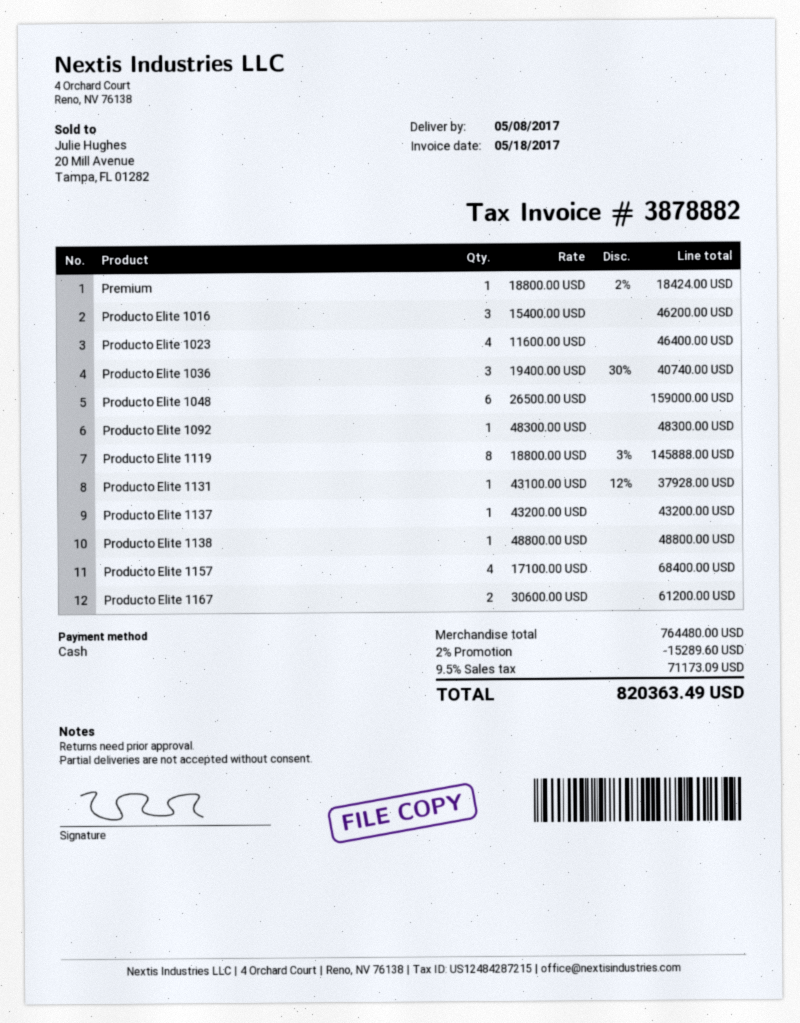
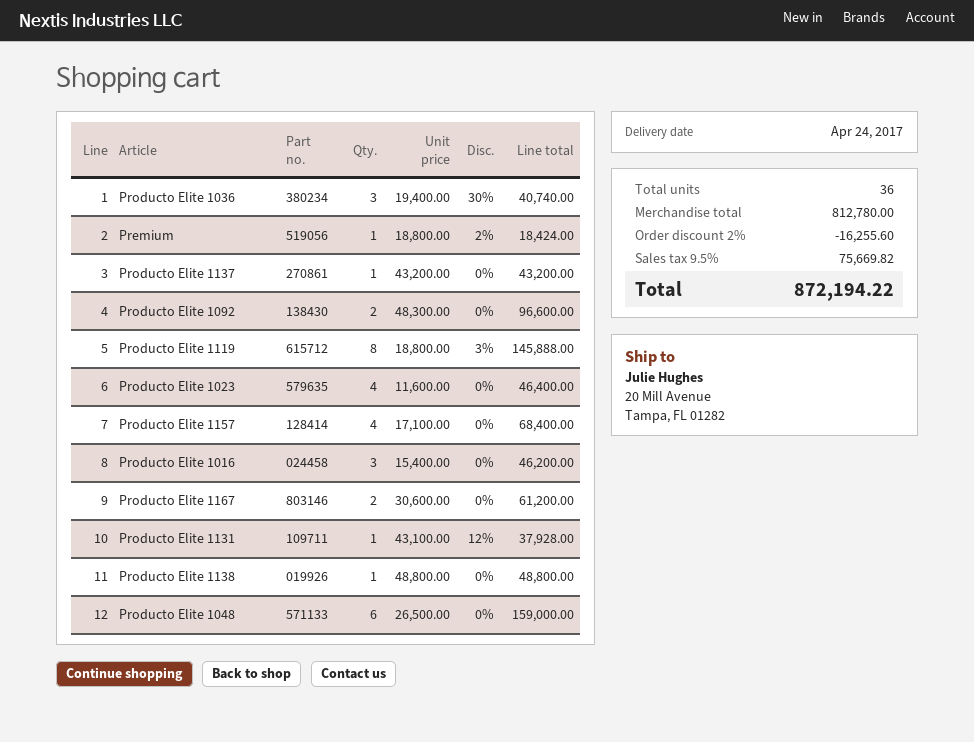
delivery date: 2017-05-08 -> 2017-04-24
Producto Elite 1092: 1 x 48300.00 = 48300.00 -> 2 x 48300.00 = 96600.00
subtotal: 764480.00 -> 812780.00
discount: 2% = 15289.60 -> 2% = 16255.60
tax: 9.5% = 71173.09 -> 9.5% = 75669.82
total: 820363.49 -> 872194.22

